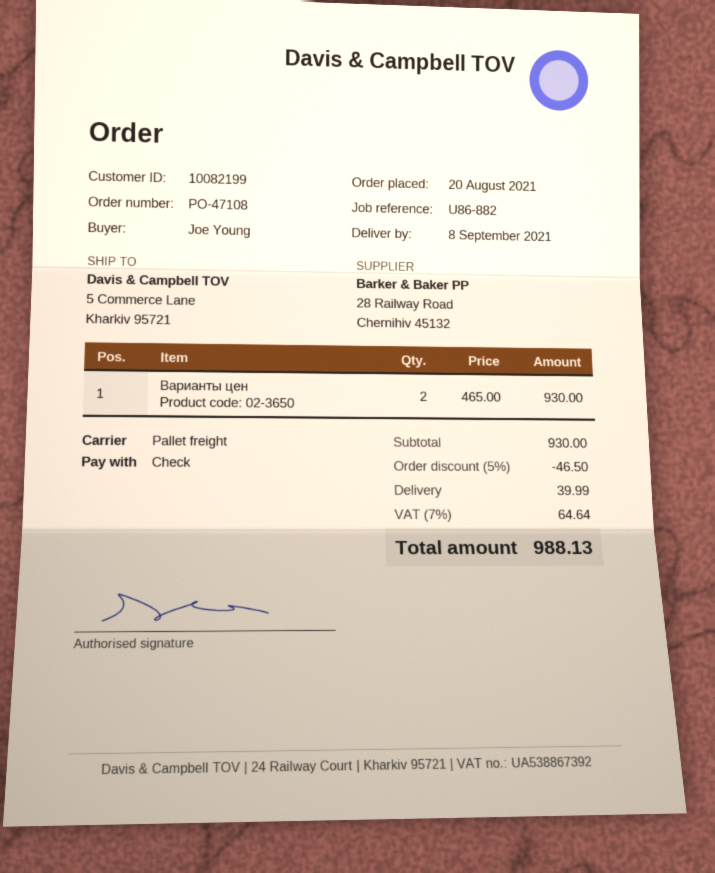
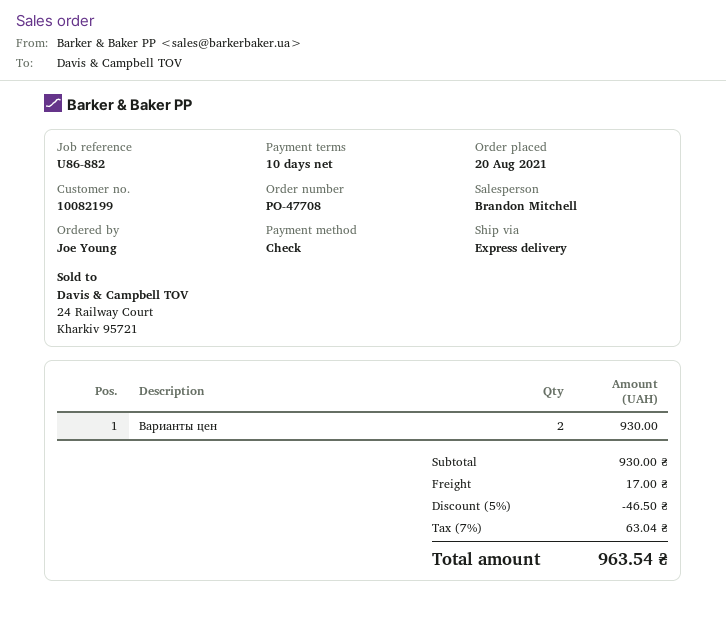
order number: PO-47108 -> PO-47708
shipping method: pallet freight -> express
shipping: 39.99 -> 17.00
tax: 7% = 64.64 -> 7% = 63.04
total: 988.13 -> 963.54

